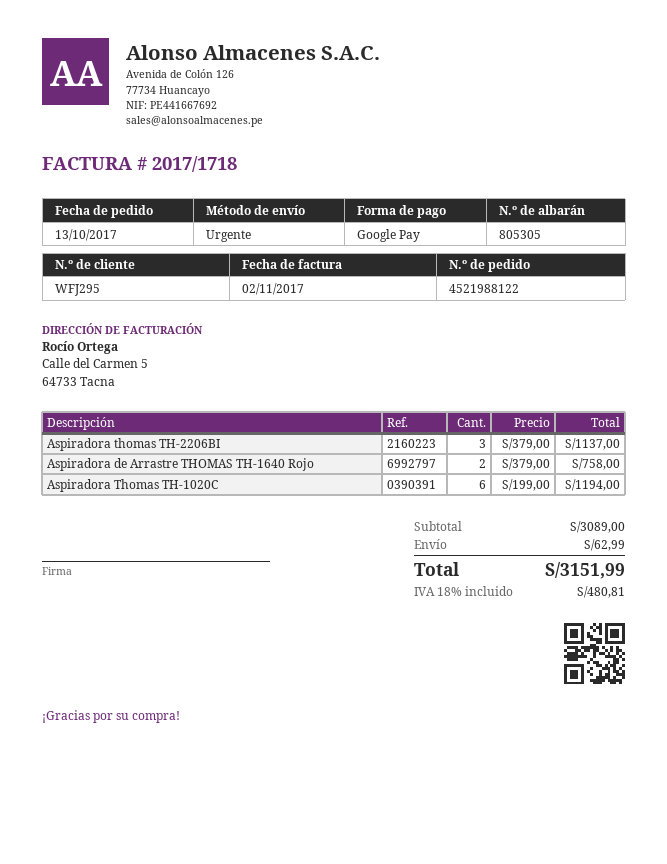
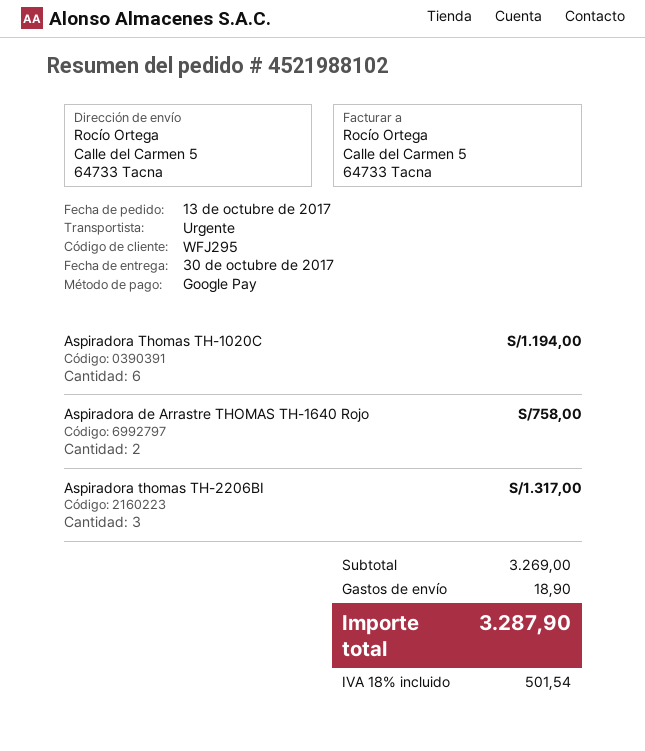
order number: 4521988122 -> 4521988102
Aspiradora thomas TH-2206BI: 3 for 1137.00 -> 3 for 1317.00
subtotal: 3089.00 -> 3269.00
shipping: 62.99 -> 18.90
tax: 18% = 480.81 -> 18% = 501.54
total: 3151.99 -> 3287.90

